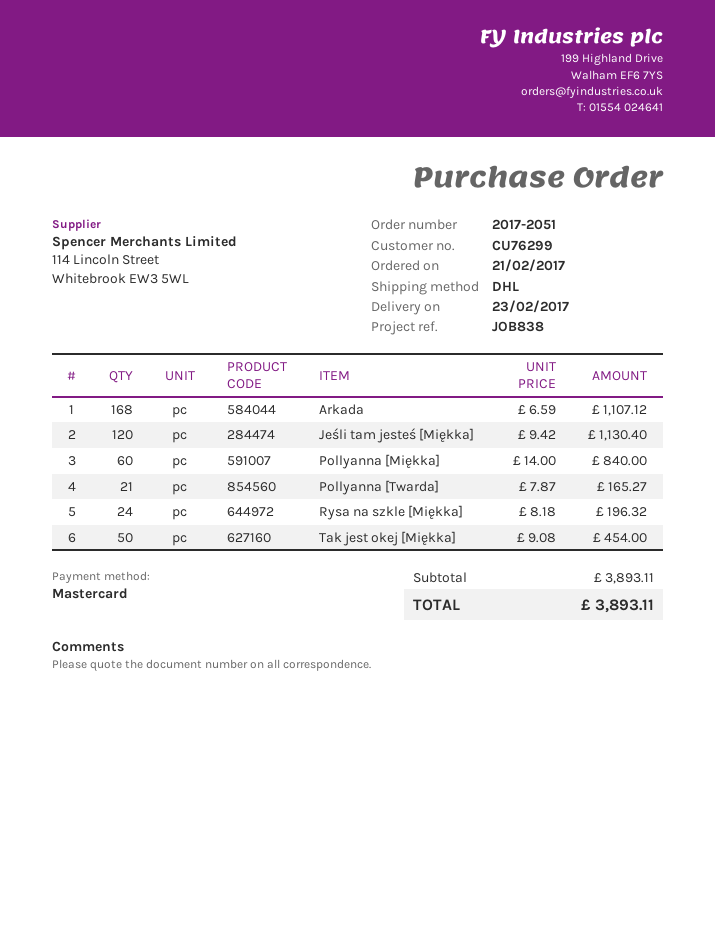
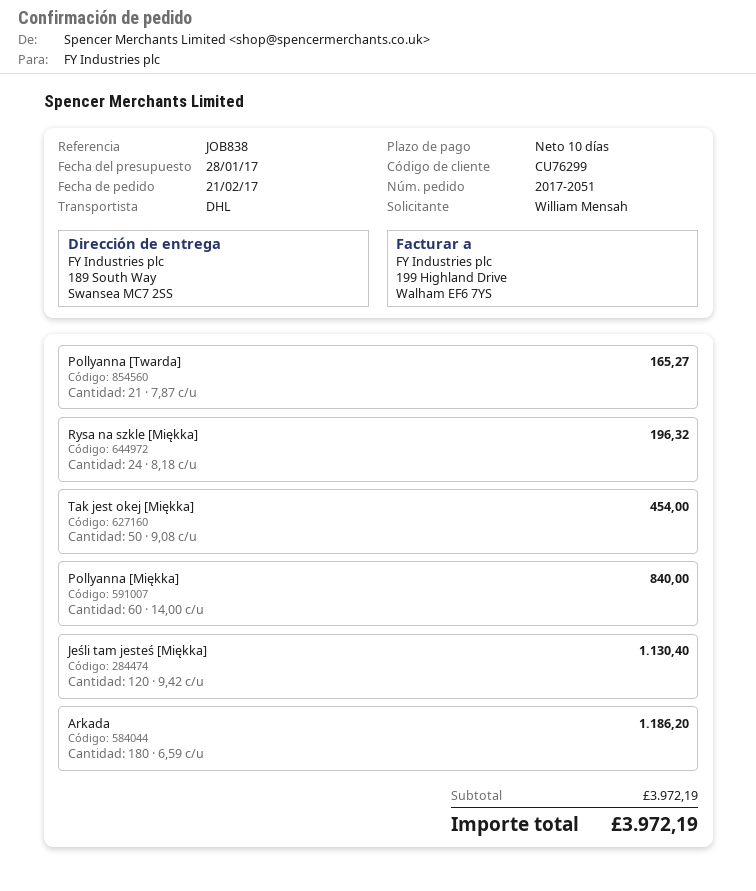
Arkada: 168 x 6.59 = 1107.12 -> 180 x 6.59 = 1186.20
subtotal: 3893.11 -> 3972.19
total: 3893.11 -> 3972.19

